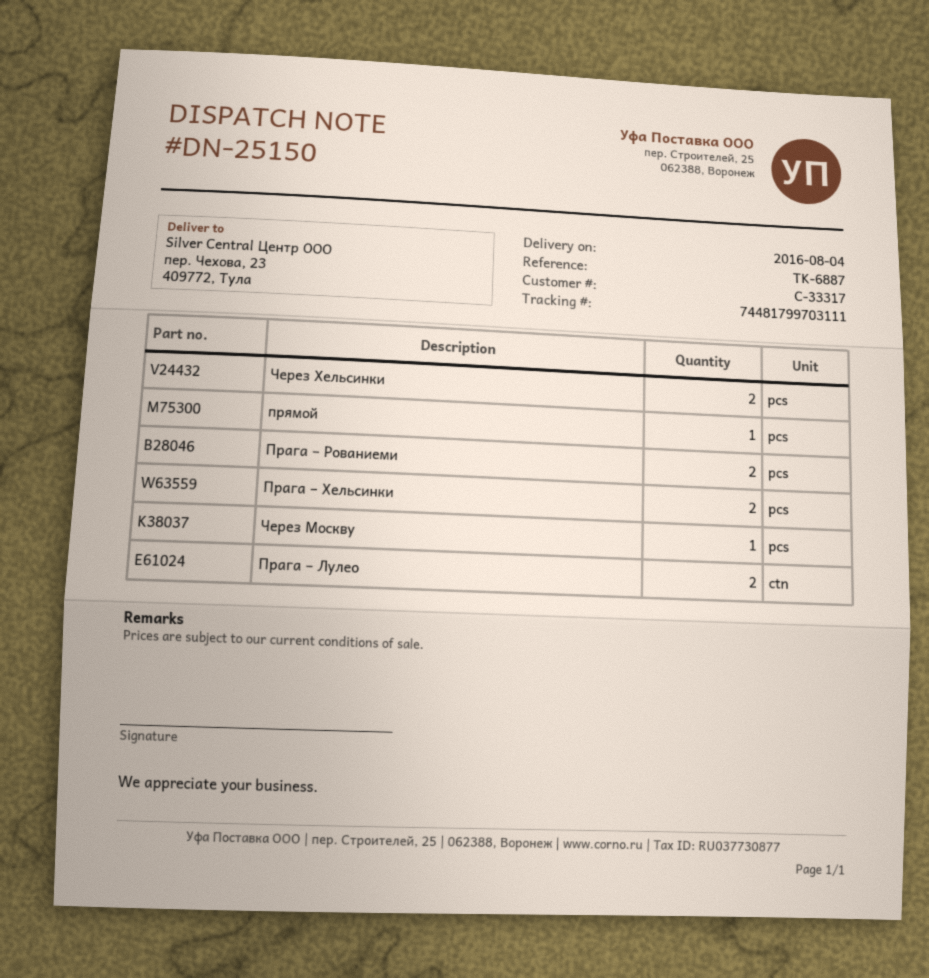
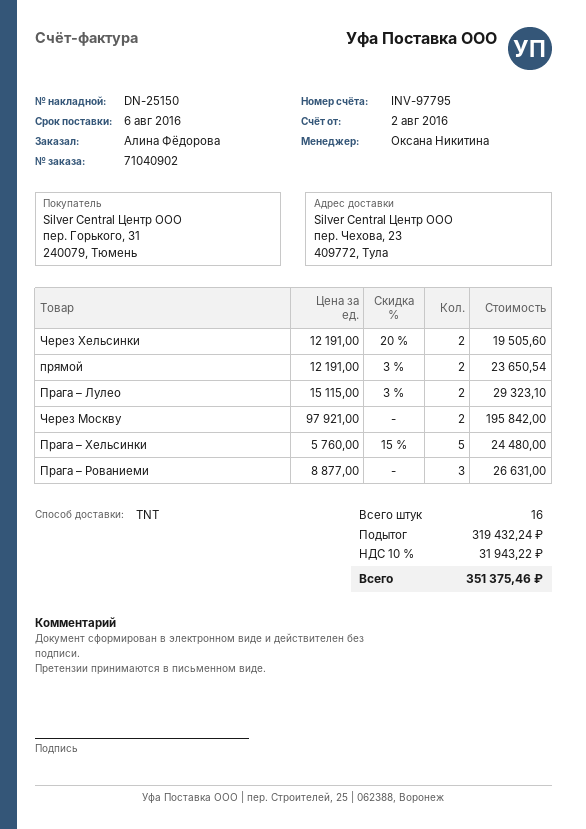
delivery date: 2016-08-04 -> 2016-08-06
прямой: 1 -> 2
Прага – Рованиеми: 2 -> 3
Прага – Хельсинки: 2 -> 5
Через Москву: 1 -> 2

